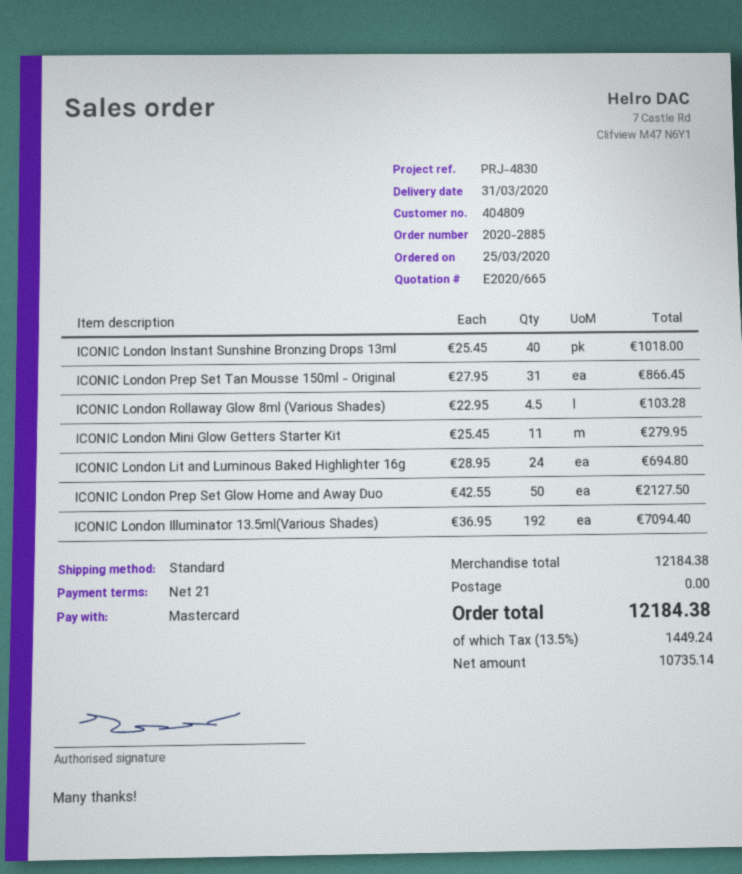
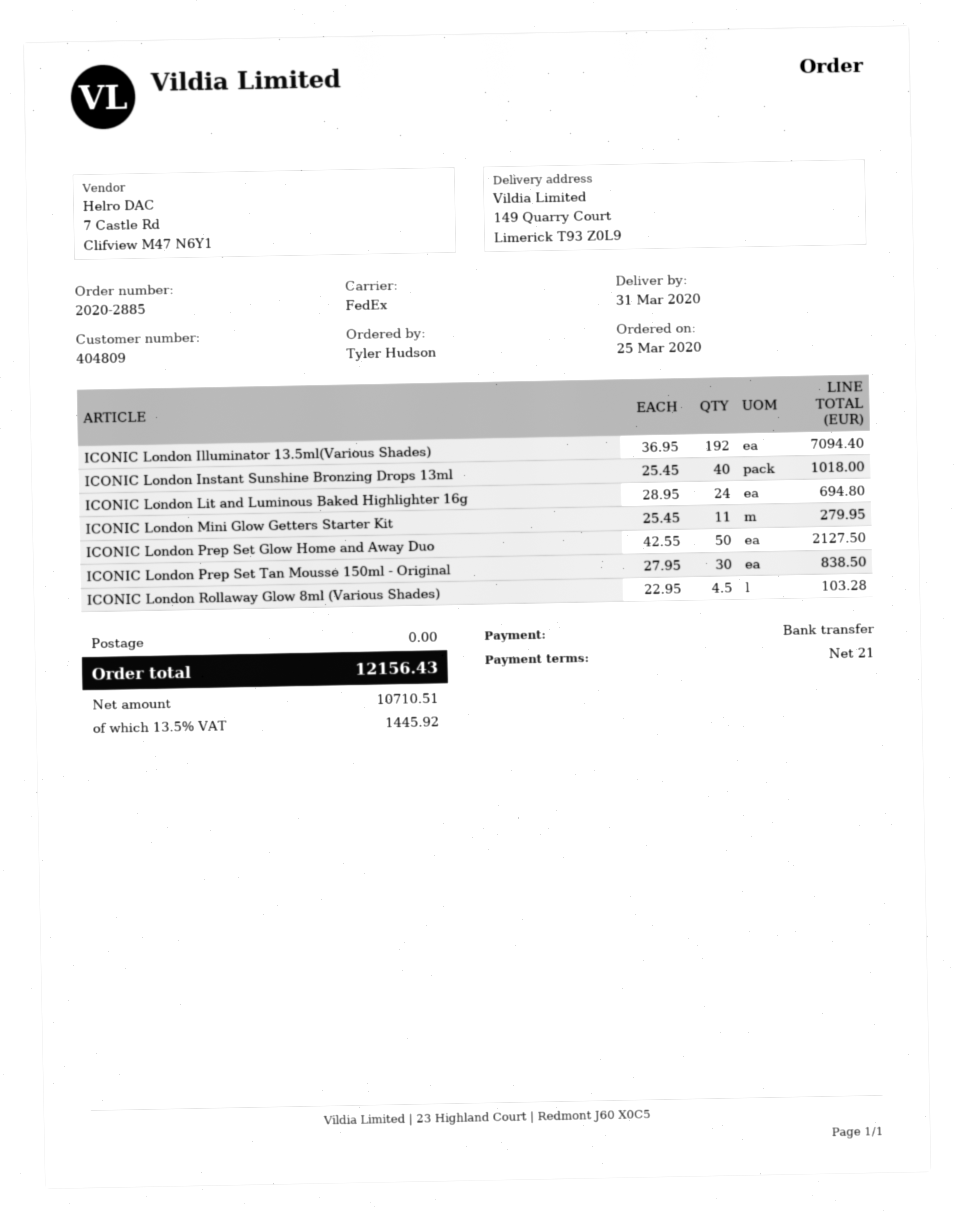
payment method: Mastercard -> bank transfer
shipping method: standard -> FedEx
ICONIC London Prep Set Tan Mousse 150ml - Original: 31 x 27.95 = 866.45 -> 30 x 27.95 = 838.50
net: 10735.14 -> 10710.51
tax: 13.5% = 1449.24 -> 13.5% = 1445.92
total: 12184.38 -> 12156.43

